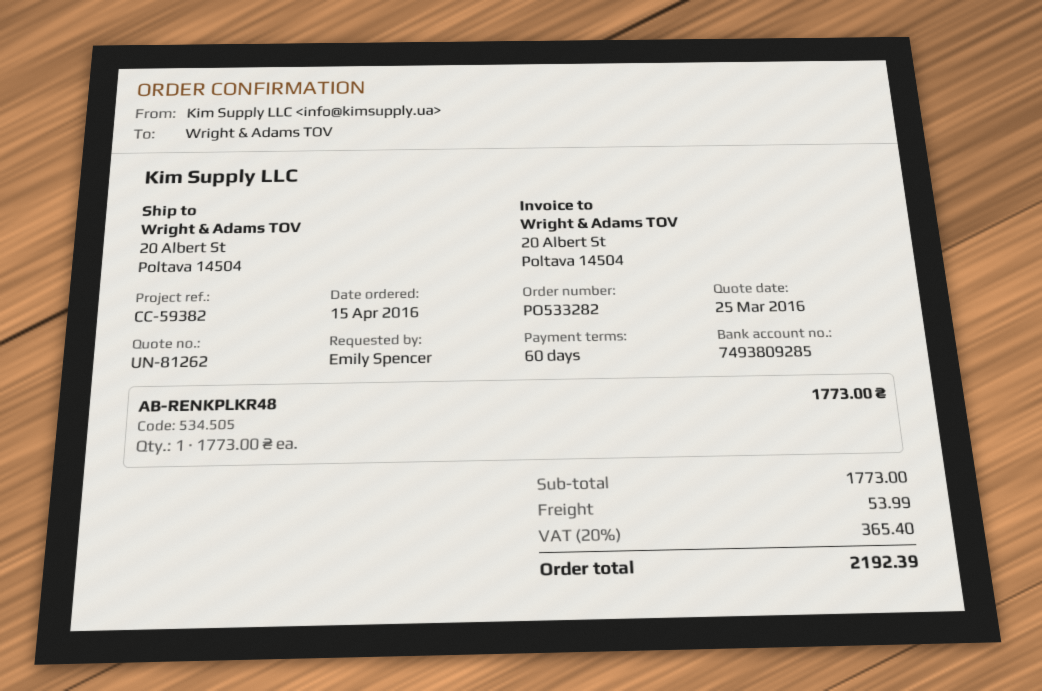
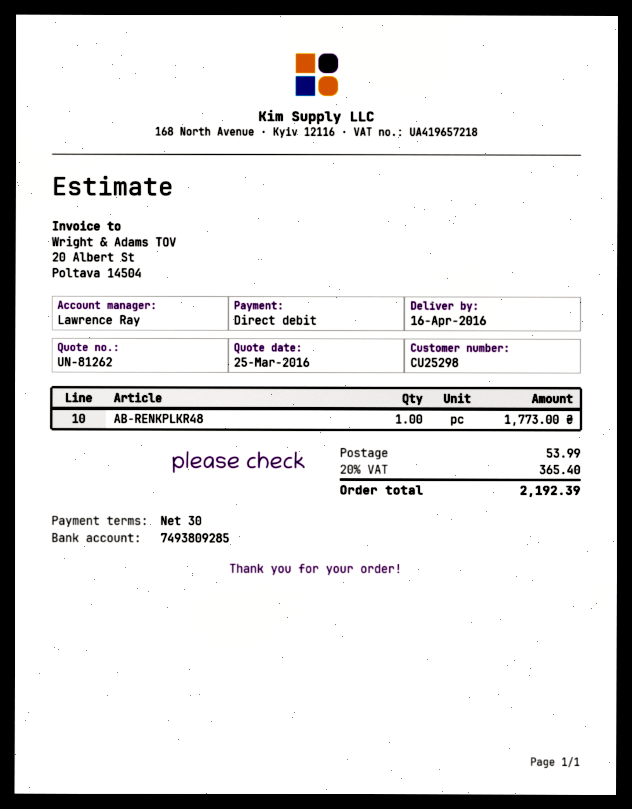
payment terms: 60 days -> 30 days

